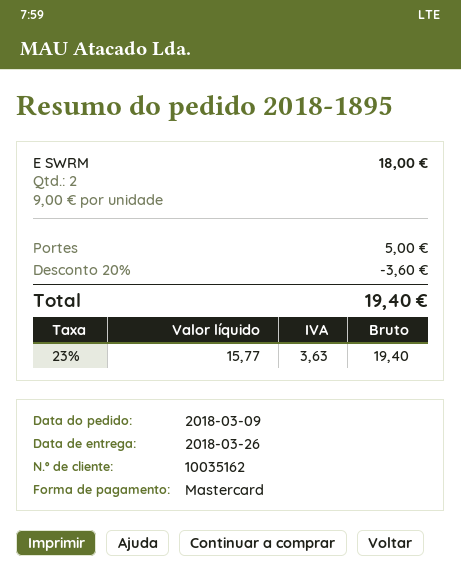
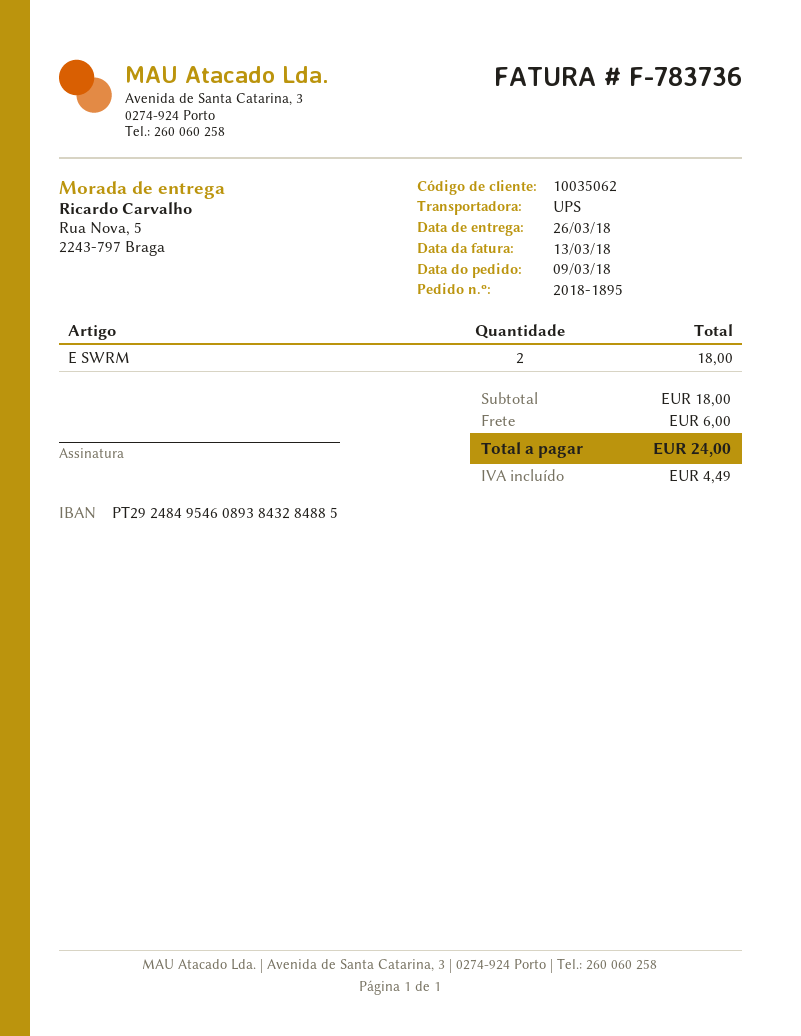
customer number: 10035162 -> 10035062
discount: 20% = 3.60 -> none
shipping: 5.00 -> 6.00
tax: 3.63 -> 4.49
total: 19.40 -> 24.00

